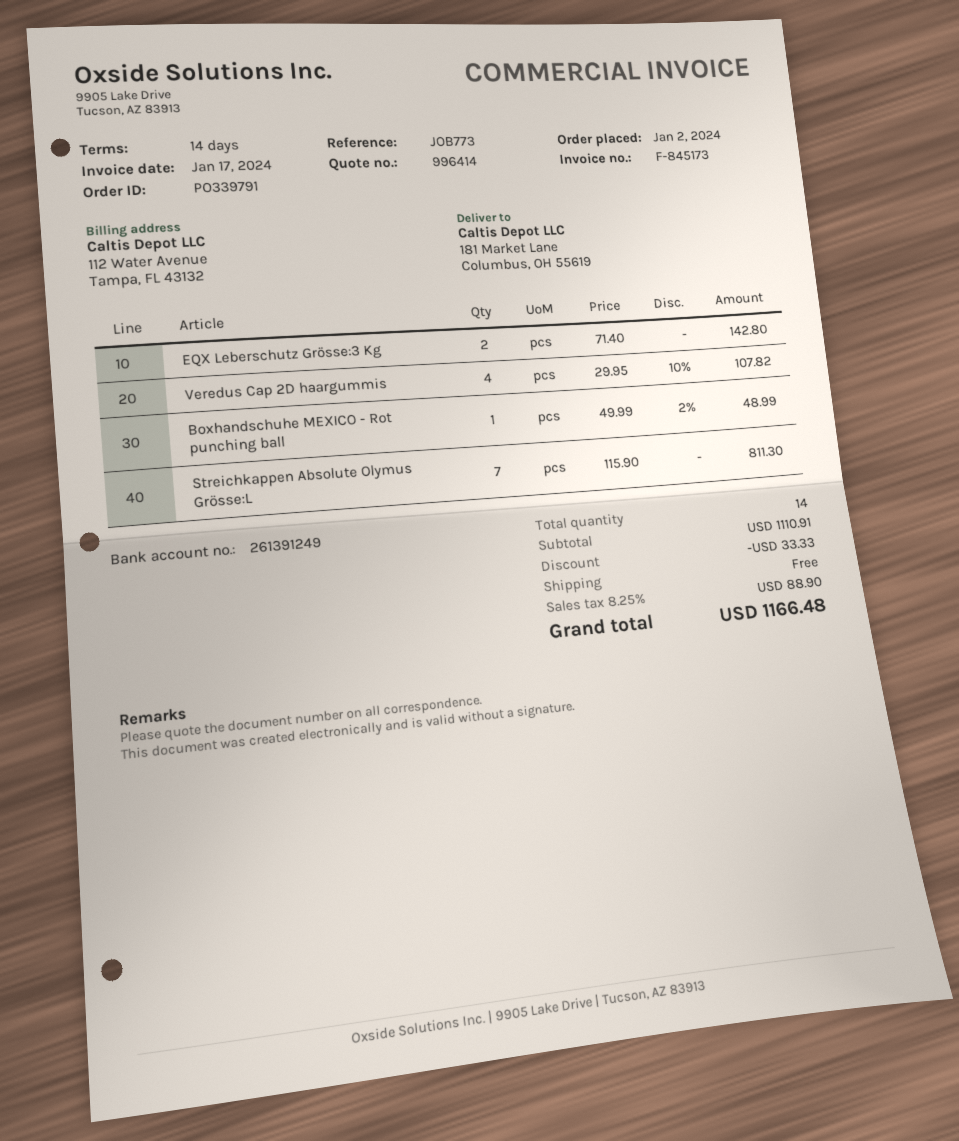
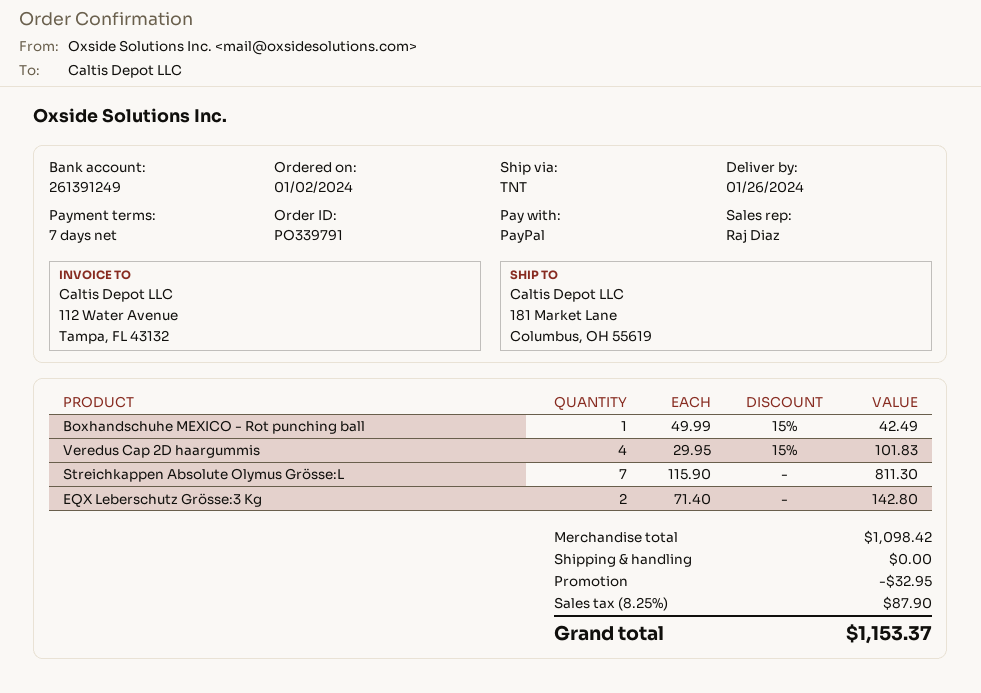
payment terms: 14 days -> 7 days
Veredus Cap 2D haargummis: 4 x 29.95 - 10% = 107.82 -> 4 x 29.95 - 15% = 101.83
Boxhandschuhe MEXICO - Rot punching ball: 1 x 49.99 - 2% = 48.99 -> 1 x 49.99 - 15% = 42.49
subtotal: 1110.91 -> 1098.42
discount: 33.33 -> 32.95
tax: 8.25% = 88.90 -> 8.25% = 87.90
total: 1166.48 -> 1153.37

